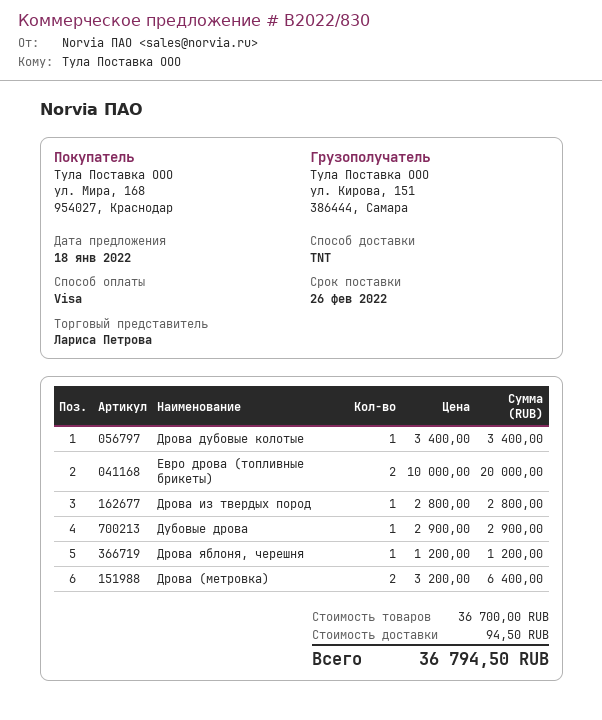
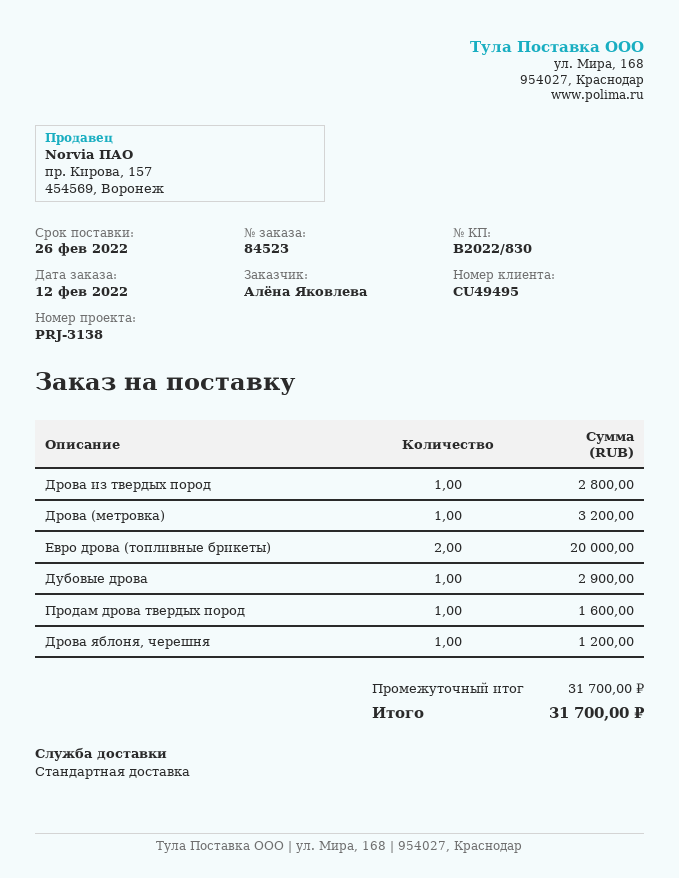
shipping method: TNT -> standard
Дрова дубовые колотые: 1 for 3400.00 -> none
Дрова (метровка): 2 for 6400.00 -> 1 for 3200.00
Продам дрова твердых пород: none -> 1 for 1600.00
subtotal: 36700.00 -> 31700.00
shipping: 94.50 -> none
total: 36794.50 -> 31700.00

